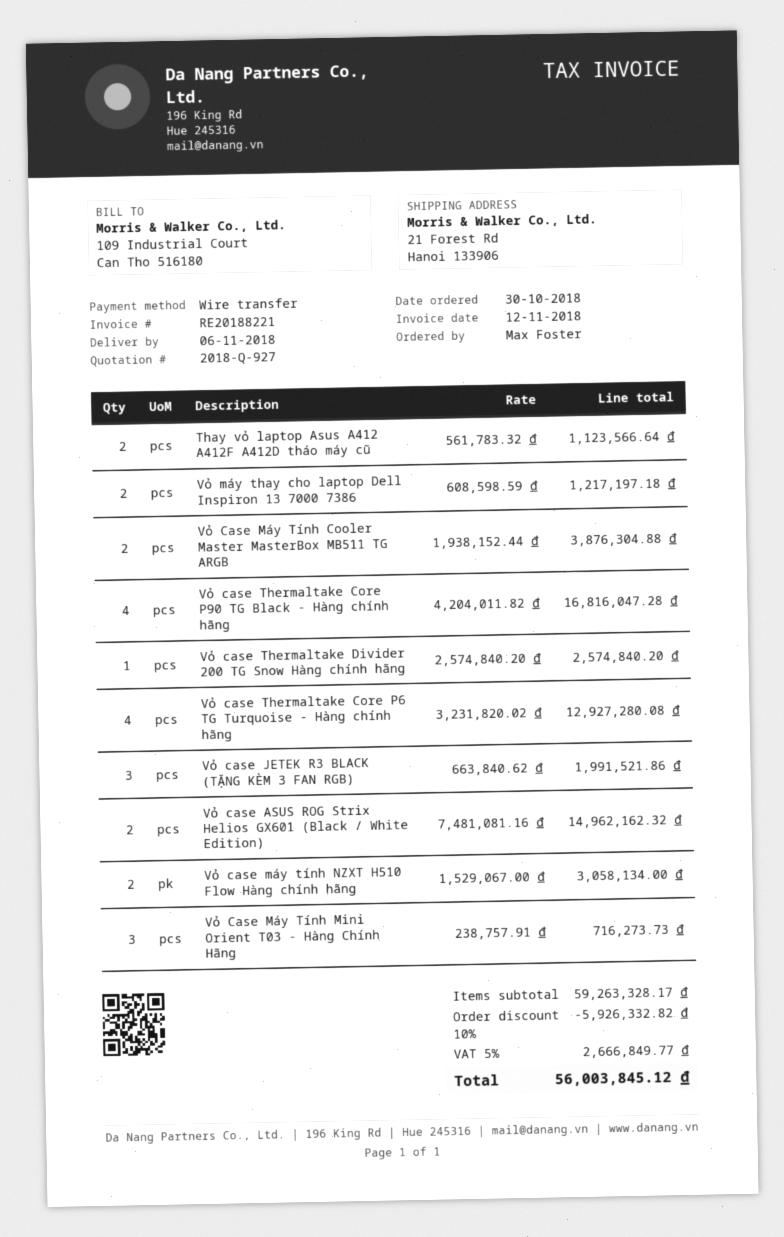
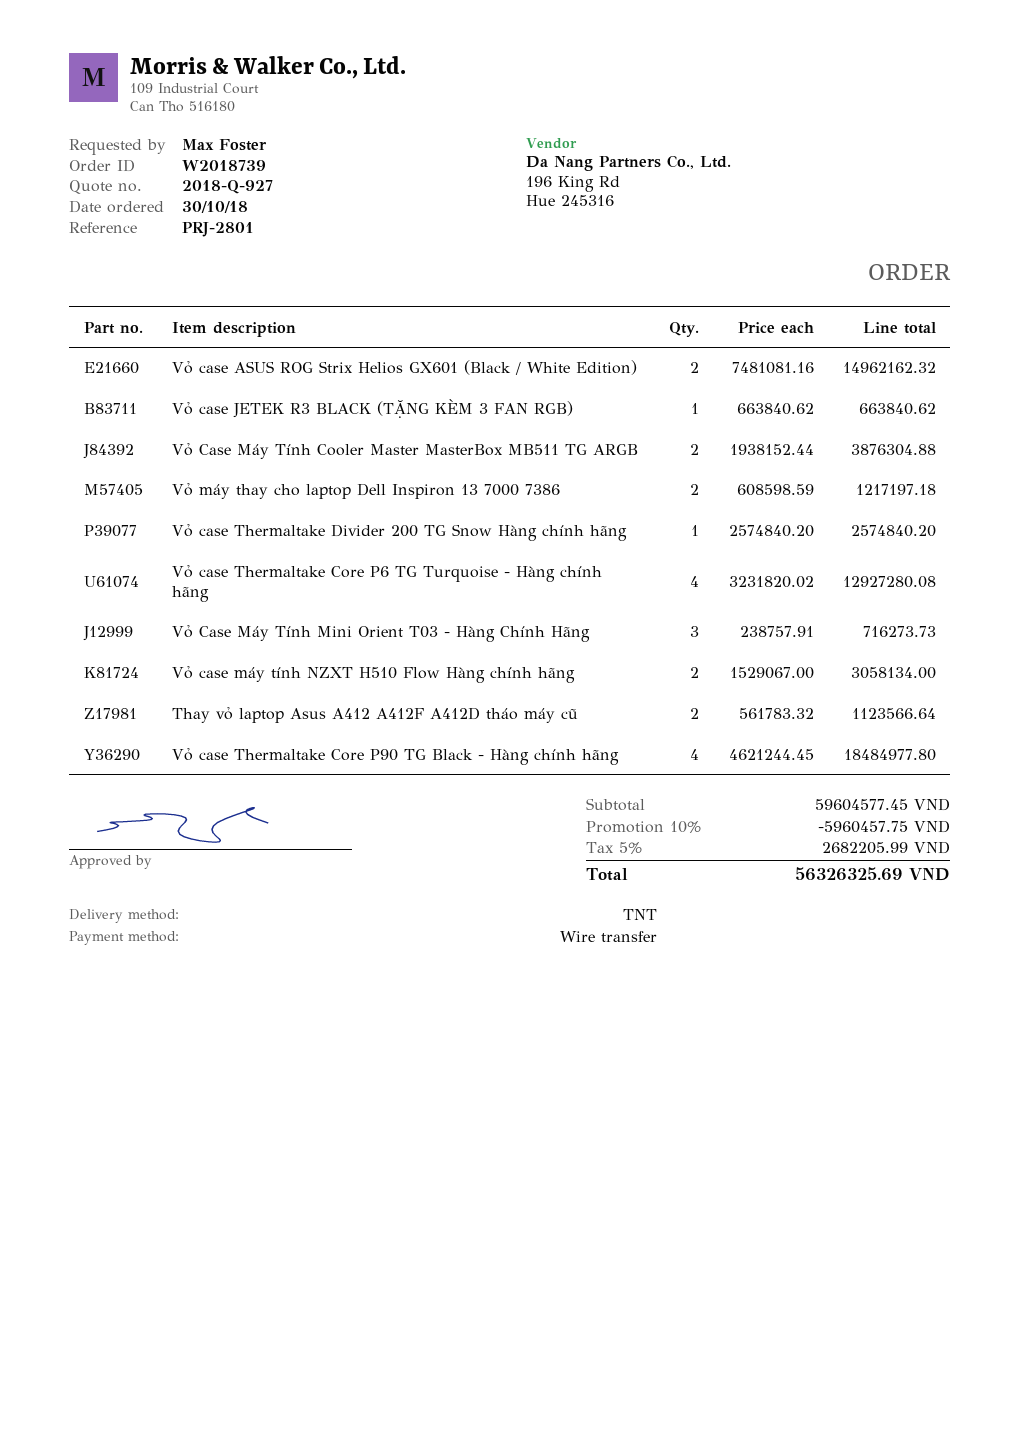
Vỏ case Thermaltake Core P90 TG Black - Hàng chính hãng: 4 x 4204011.82 = 16816047.28 -> 4 x 4621244.45 = 18484977.80
Vỏ case JETEK R3 BLACK (TẶNG KÈM 3 FAN RGB): 3 x 663840.62 = 1991521.86 -> 1 x 663840.62 = 663840.62
subtotal: 59263328.17 -> 59604577.45
discount: 10% = 5926332.82 -> 10% = 5960457.75
tax: 5% = 2666849.77 -> 5% = 2682205.99
total: 56003845.12 -> 56326325.69

